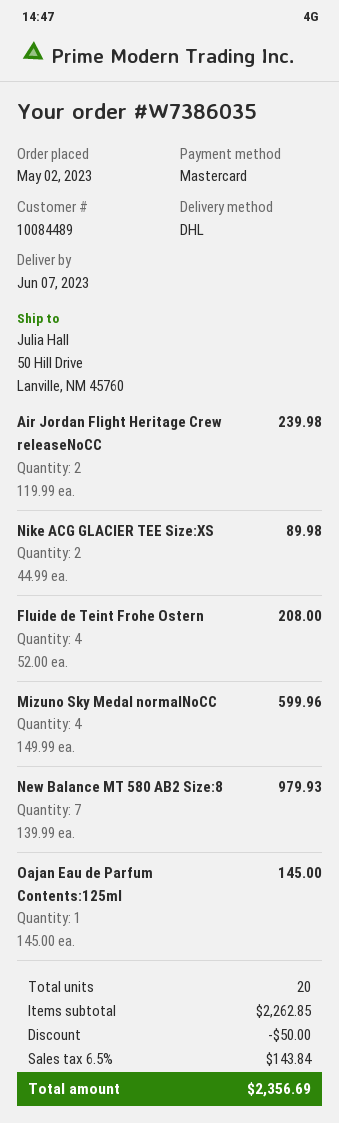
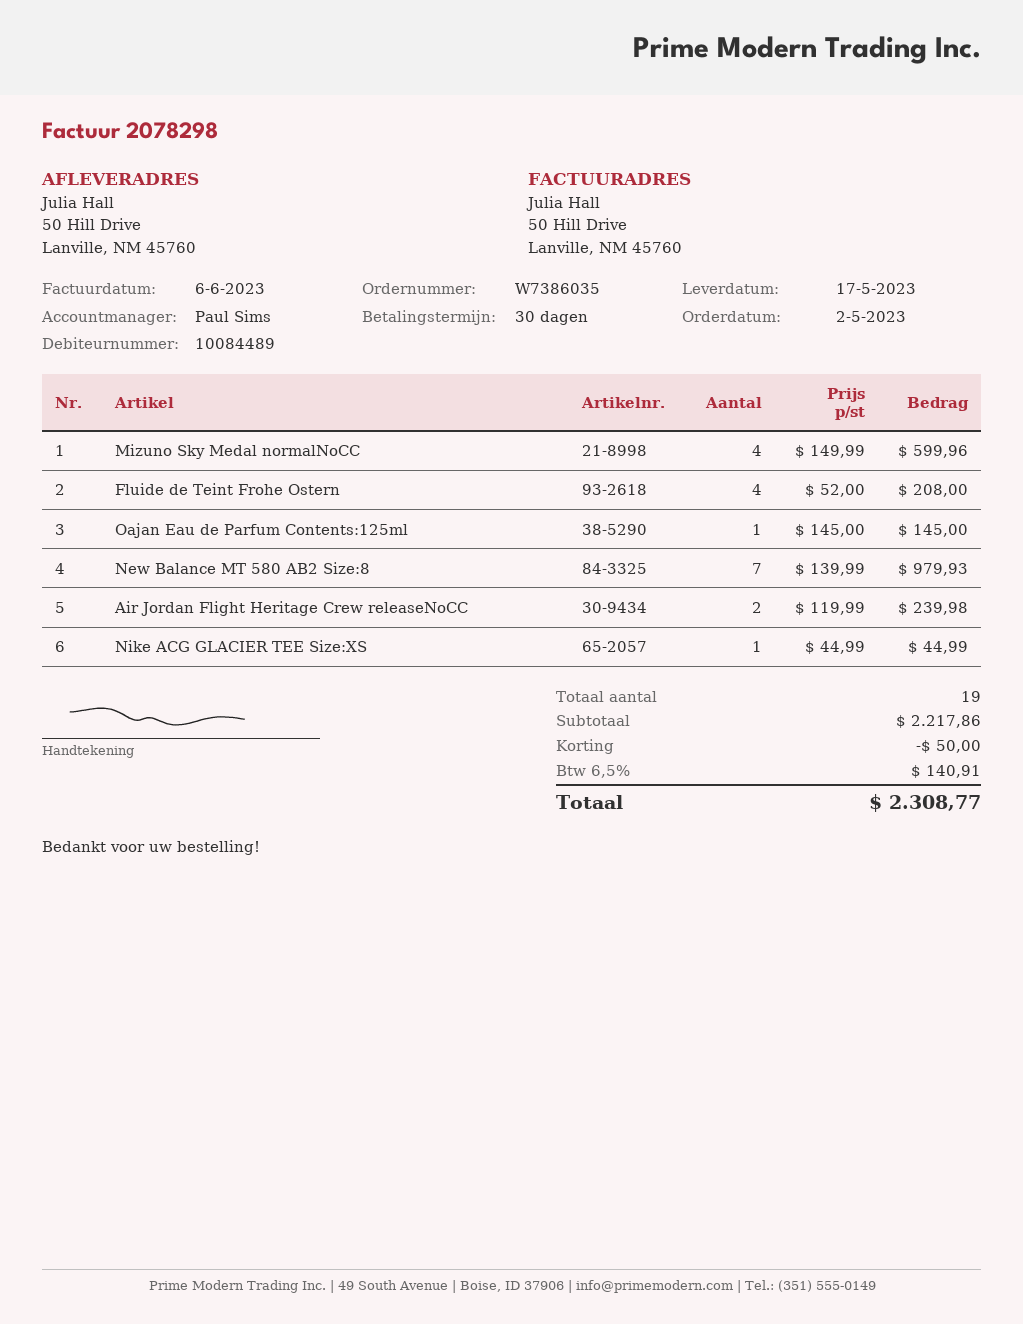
delivery date: 2023-06-07 -> 2023-05-17
Nike ACG GLACIER TEE Size:XS: 2 x 44.99 = 89.98 -> 1 x 44.99 = 44.99
total quantity: 20 -> 19
subtotal: 2262.85 -> 2217.86
tax: 6.5% = 143.84 -> 6.5% = 140.91
total: 2356.69 -> 2308.77

